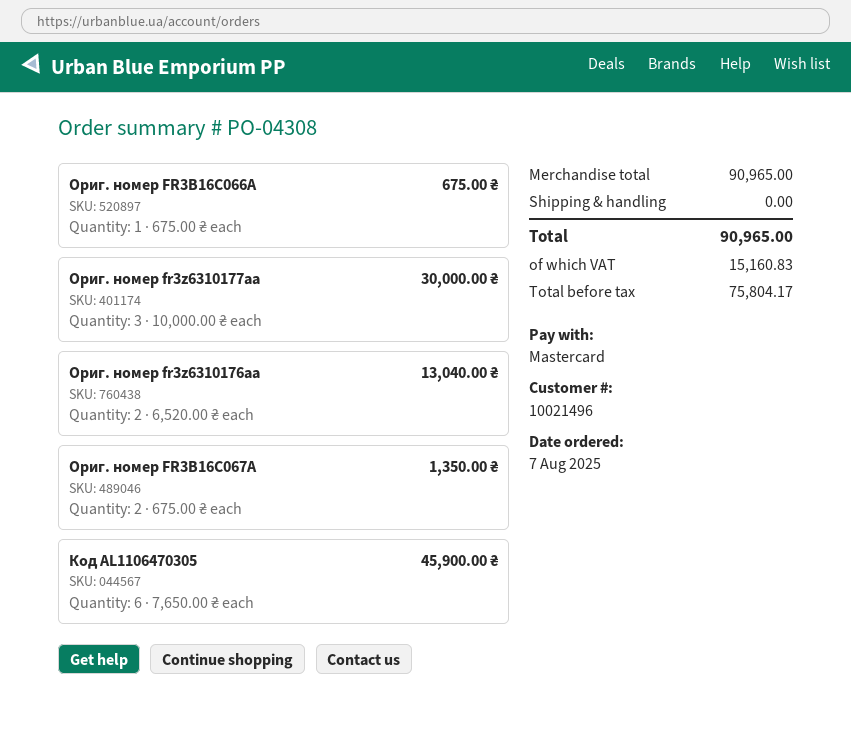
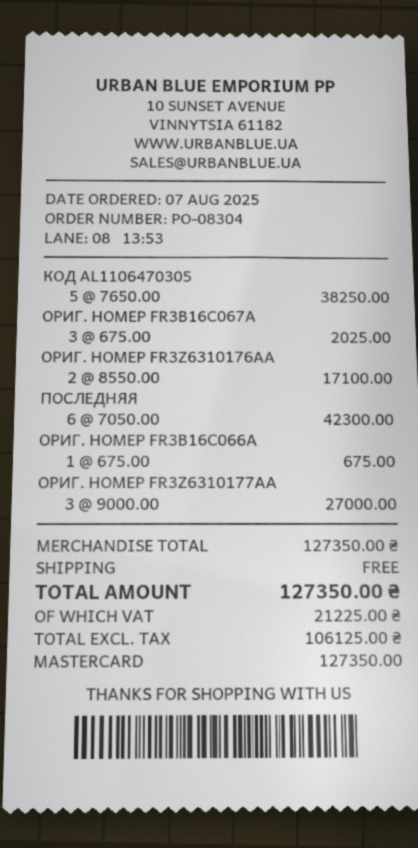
order number: PO-04308 -> PO-08304
Ориг. номер fr3z6310177aa: 3 x 10000.00 = 30000.00 -> 3 x 9000.00 = 27000.00
Ориг. номер fr3z6310176aa: 2 x 6520.00 = 13040.00 -> 2 x 8550.00 = 17100.00
Ориг. номер FR3B16C067A: 2 x 675.00 = 1350.00 -> 3 x 675.00 = 2025.00
Код AL1106470305: 6 x 7650.00 = 45900.00 -> 5 x 7650.00 = 38250.00
ПОСЛЕДНЯЯ: none -> 6 x 7050.00 = 42300.00
subtotal: 90965.00 -> 127350.00
net: 75804.17 -> 106125.00
tax: 15160.83 -> 21225.00
total: 90965.00 -> 127350.00

